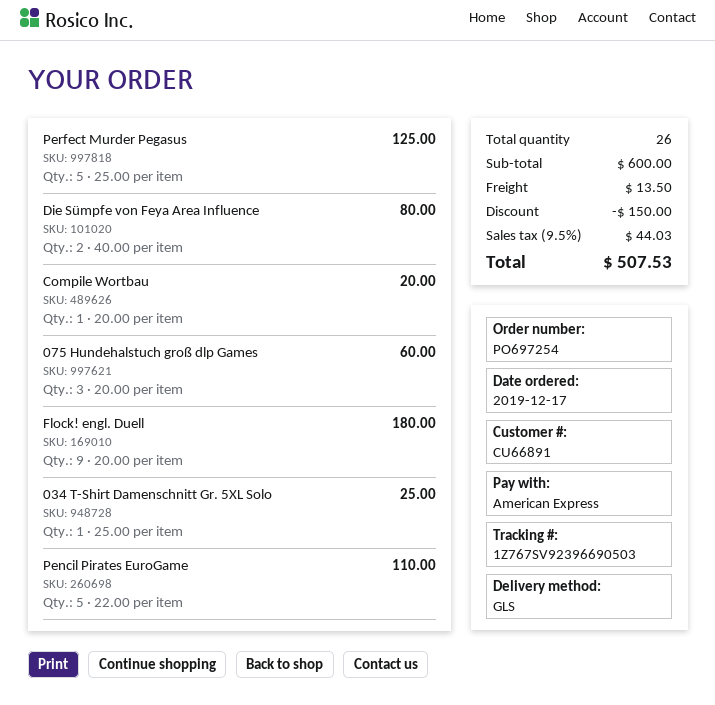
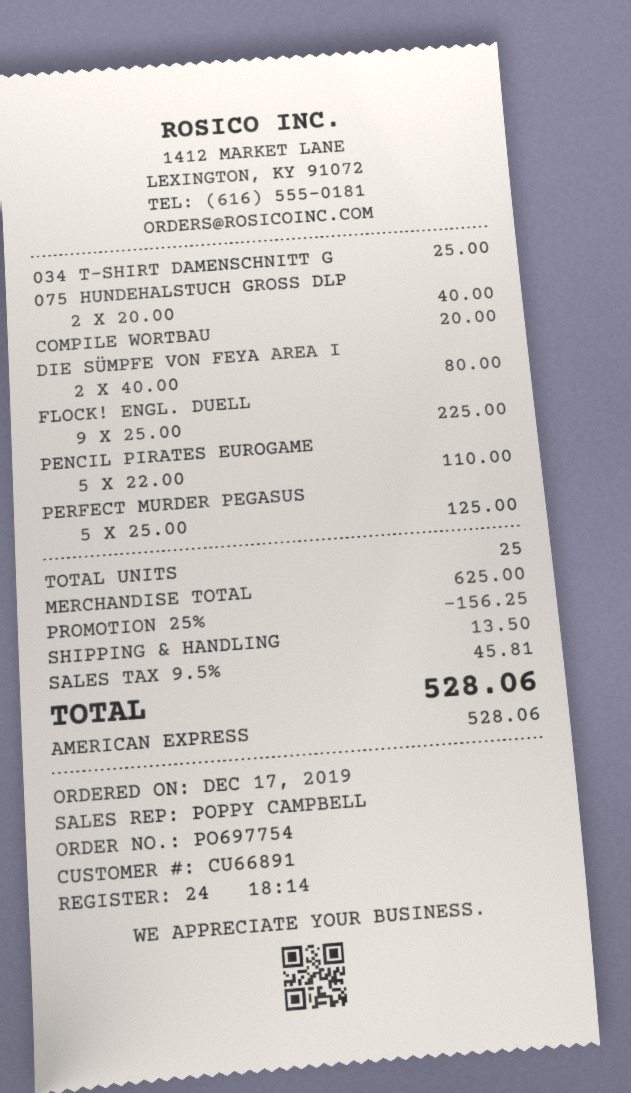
order number: PO697254 -> PO697754
075 Hundehalstuch groß dlp Games: 3 x 20.00 = 60.00 -> 2 x 20.00 = 40.00
Flock! engl. Duell: 9 x 20.00 = 180.00 -> 9 x 25.00 = 225.00
total quantity: 26 -> 25
subtotal: 600.00 -> 625.00
discount: 150.00 -> 156.25
tax: 9.5% = 44.03 -> 9.5% = 45.81
total: 507.53 -> 528.06

